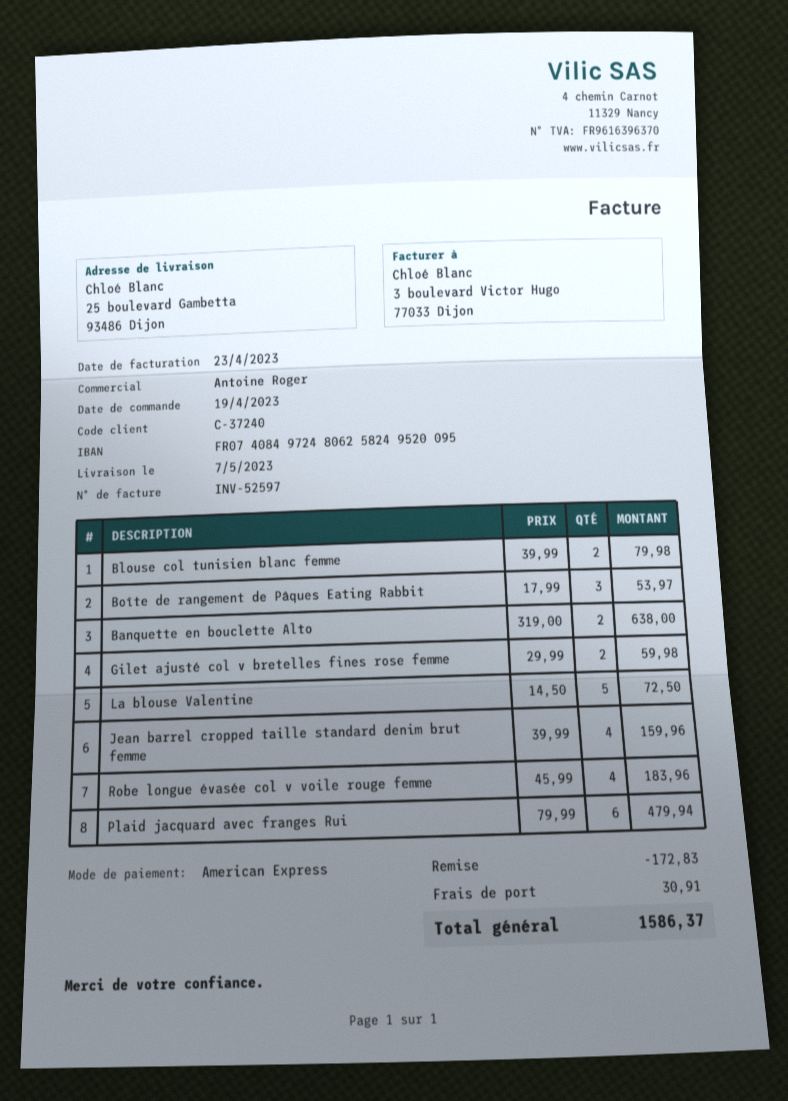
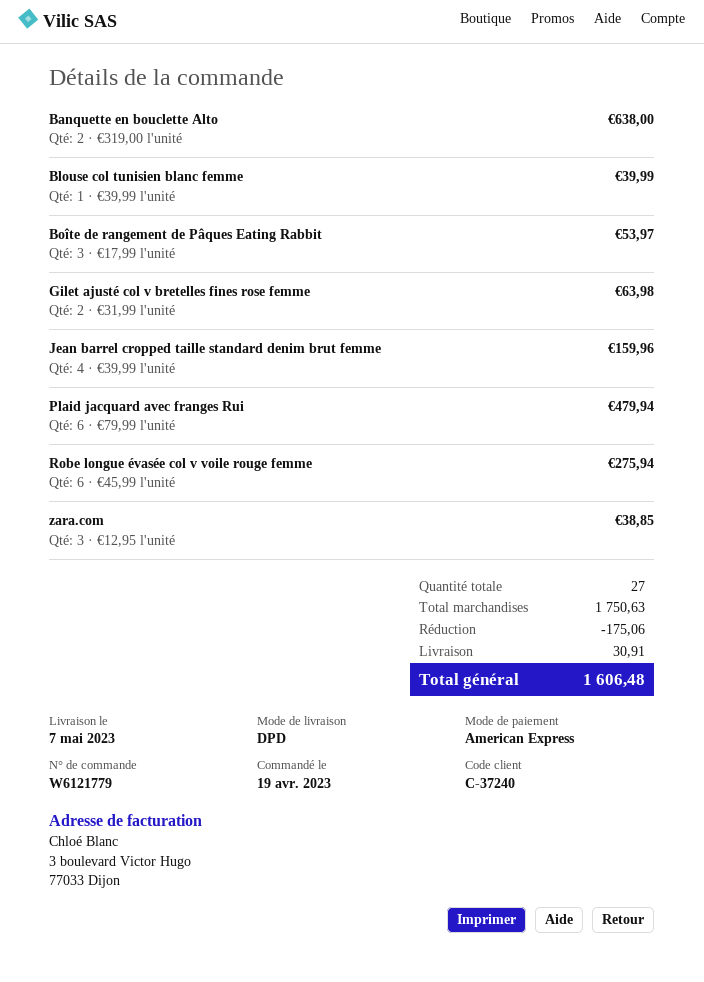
Blouse col tunisien blanc femme: 2 x 39.99 = 79.98 -> 1 x 39.99 = 39.99
Gilet ajusté col v bretelles fines rose femme: 2 x 29.99 = 59.98 -> 2 x 31.99 = 63.98
La blouse Valentine: 5 x 14.50 = 72.50 -> none
Robe longue évasée col v voile rouge femme: 4 x 45.99 = 183.96 -> 6 x 45.99 = 275.94
zara.com: none -> 3 x 12.95 = 38.85
discount: 172.83 -> 175.06
total: 1586.37 -> 1606.48

